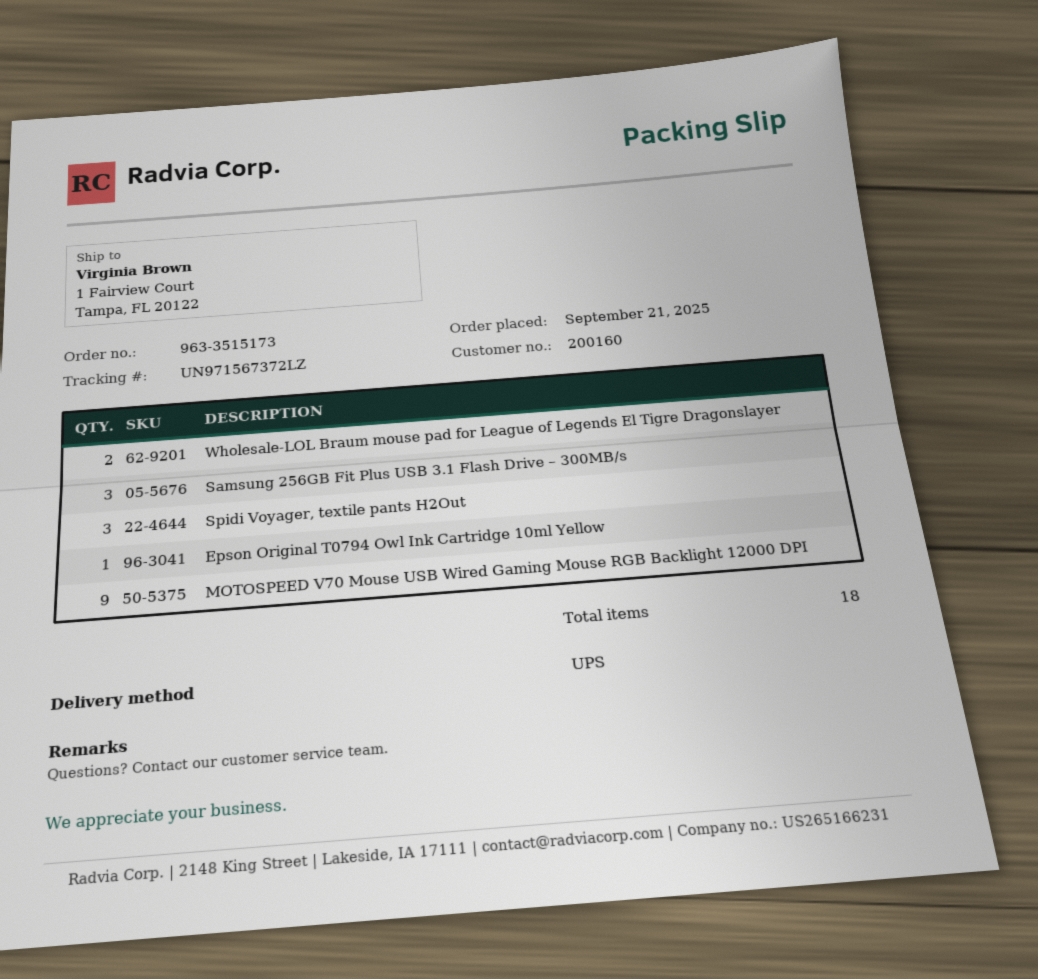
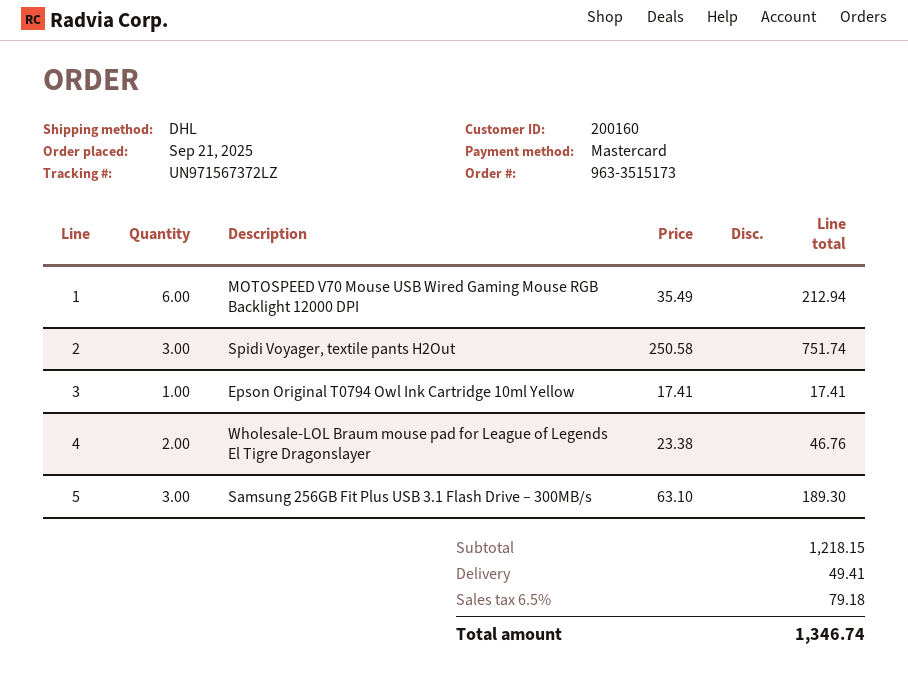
shipping method: UPS -> DHL
MOTOSPEED V70 Mouse USB Wired Gaming Mouse RGB Backlight 12000 DPI: 9 -> 6

